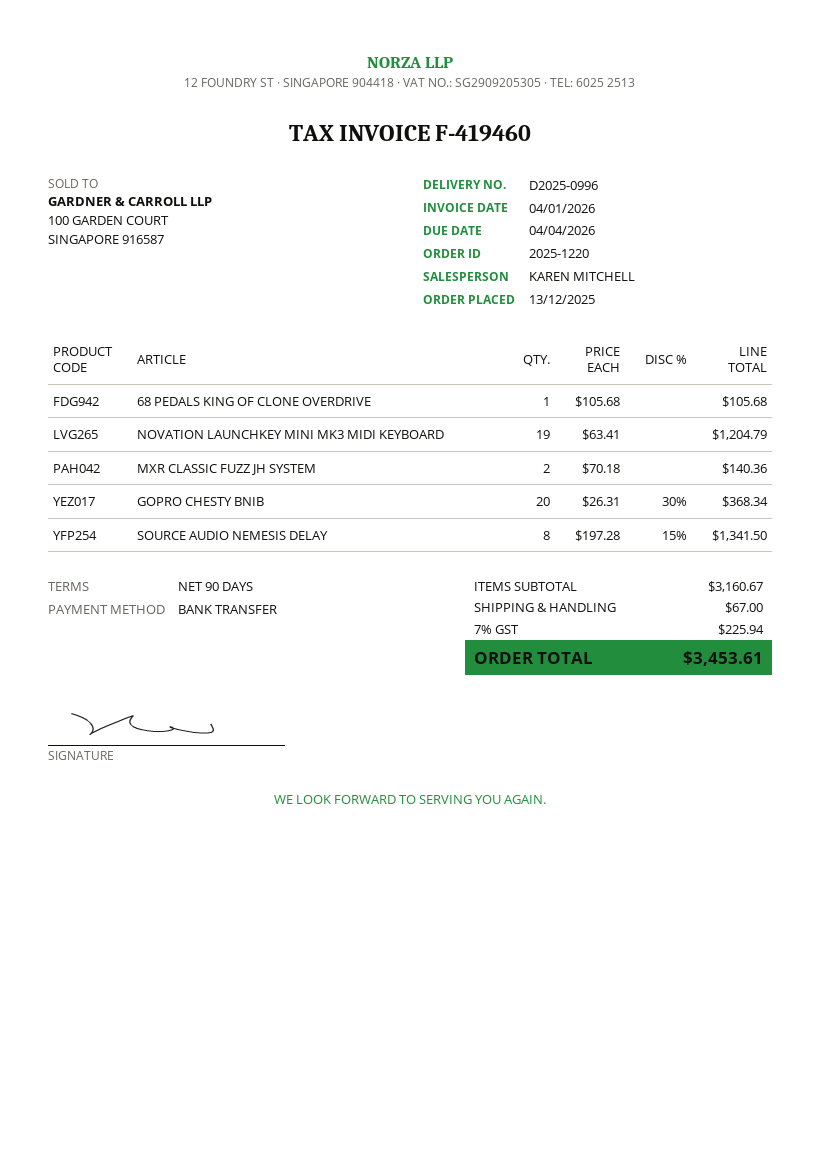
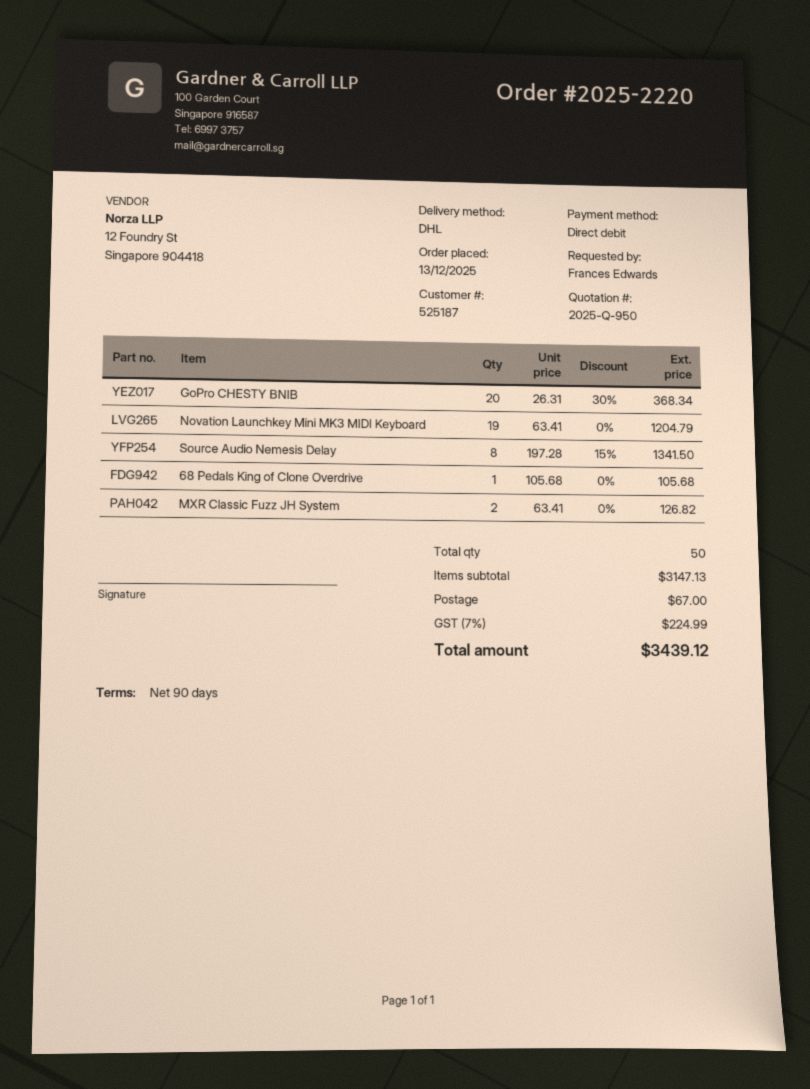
order number: 2025-1220 -> 2025-2220
payment method: bank transfer -> direct debit
MXR CLASSIC FUZZ JH SYSTEM: 2 x 70.18 = 140.36 -> 2 x 63.41 = 126.82
subtotal: 3160.67 -> 3147.13
tax: 7% = 225.94 -> 7% = 224.99
total: 3453.61 -> 3439.12

